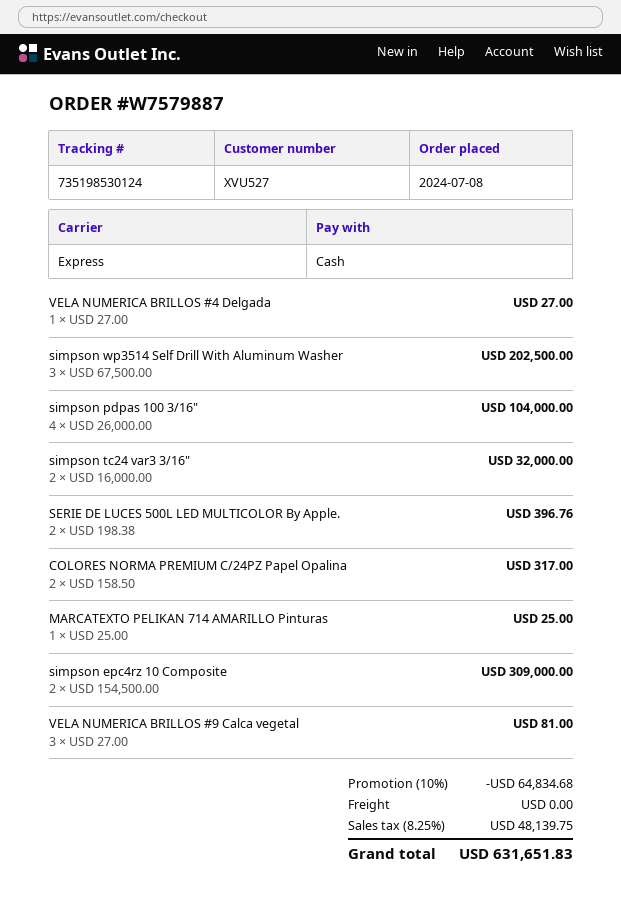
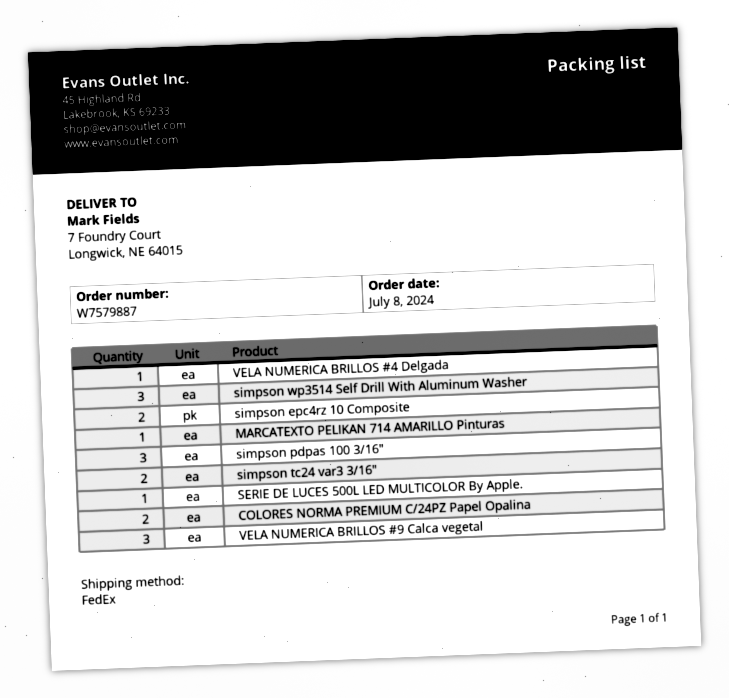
shipping method: express -> FedEx
simpson pdpas 100 3/16": 4 -> 3
SERIE DE LUCES 500L LED MULTICOLOR By Apple.: 2 -> 1

